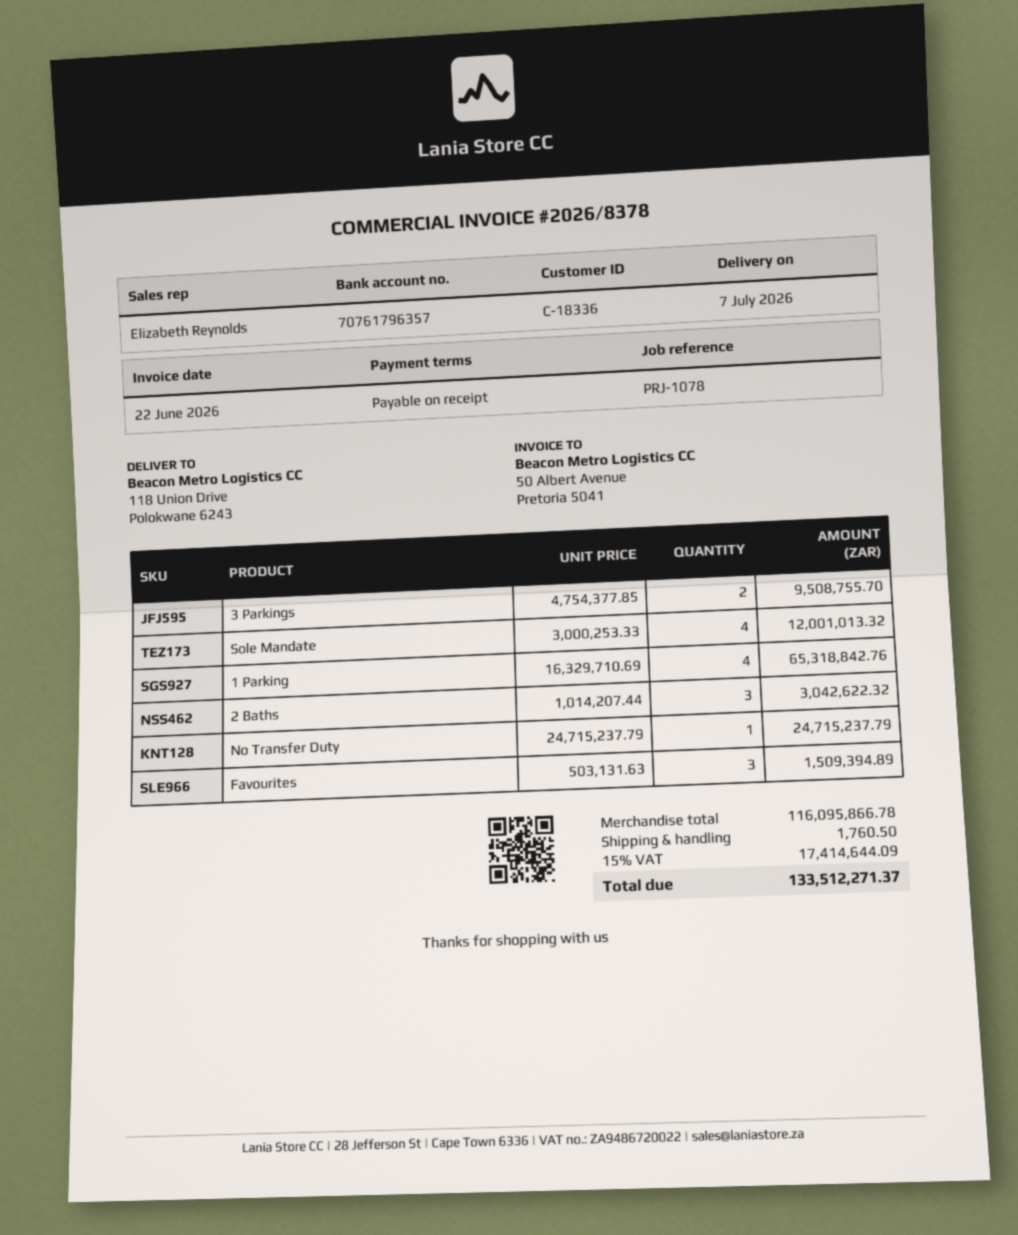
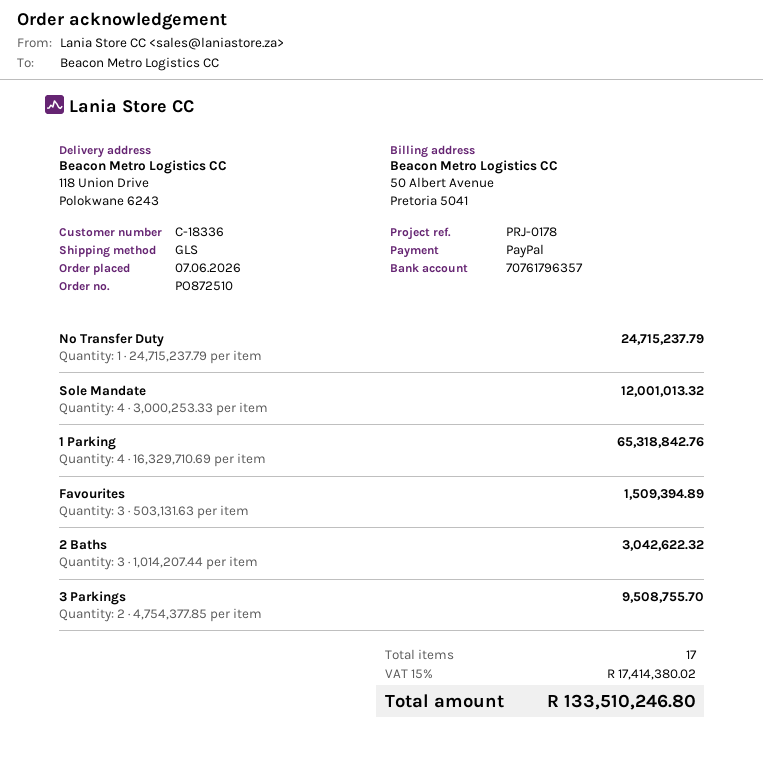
reference: PRJ-1078 -> PRJ-0178
shipping: 1760.50 -> none
tax: 15% = 17414644.09 -> 15% = 17414380.02
total: 133512271.37 -> 133510246.80

